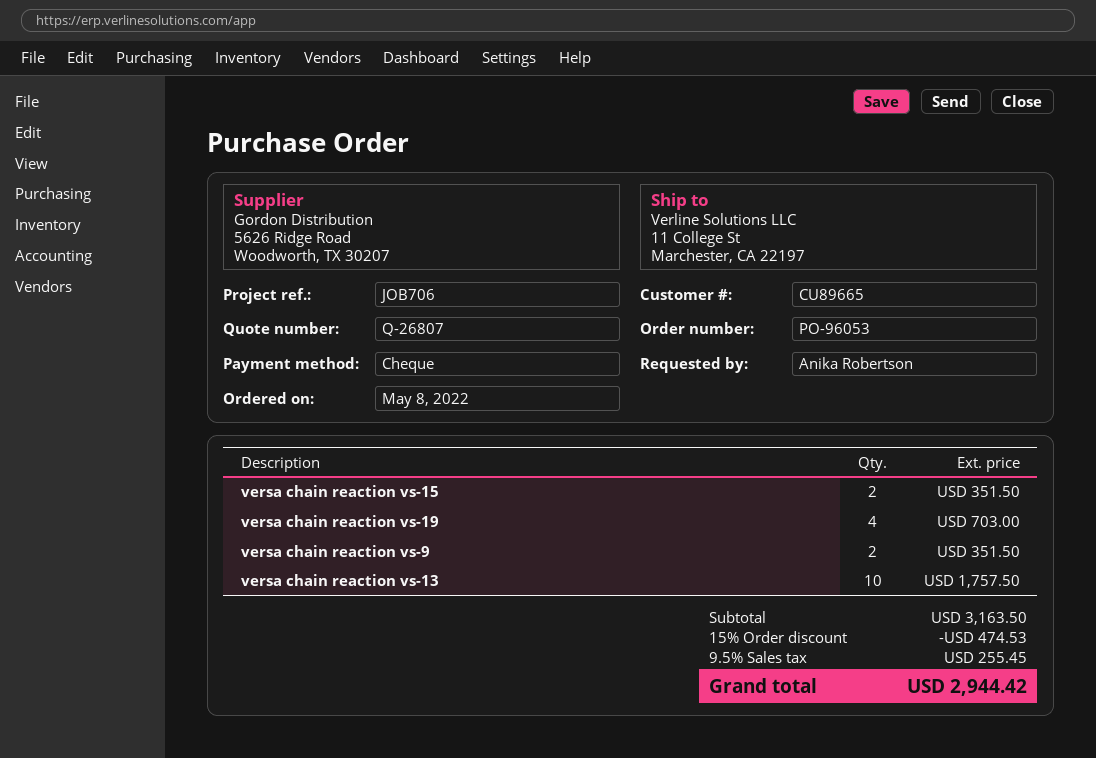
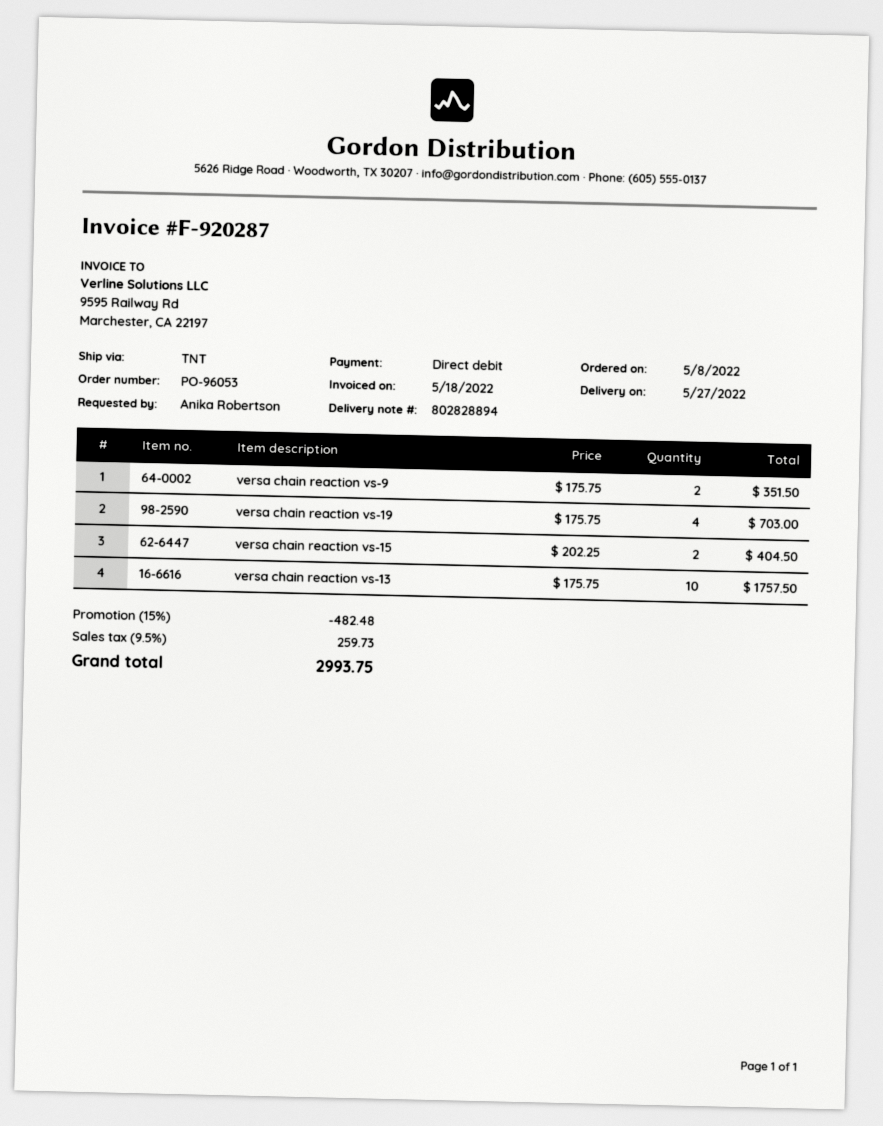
payment method: cheque -> direct debit
versa chain reaction vs-15: 2 for 351.50 -> 2 for 404.50
discount: 15% = 474.53 -> 15% = 482.48
tax: 9.5% = 255.45 -> 9.5% = 259.73
total: 2944.42 -> 2993.75

